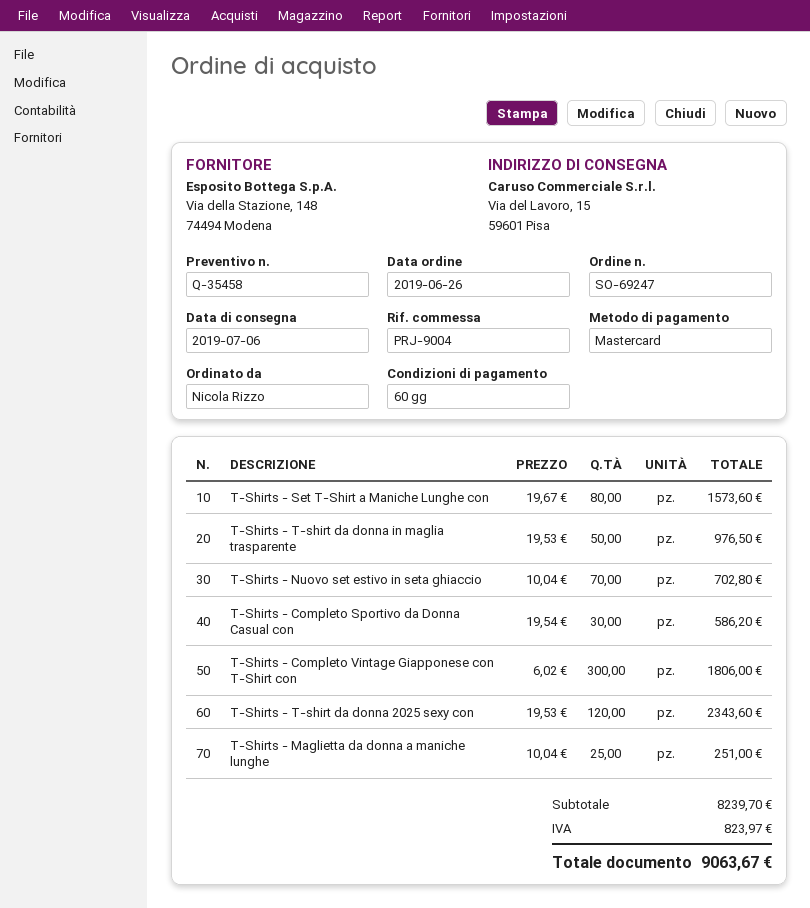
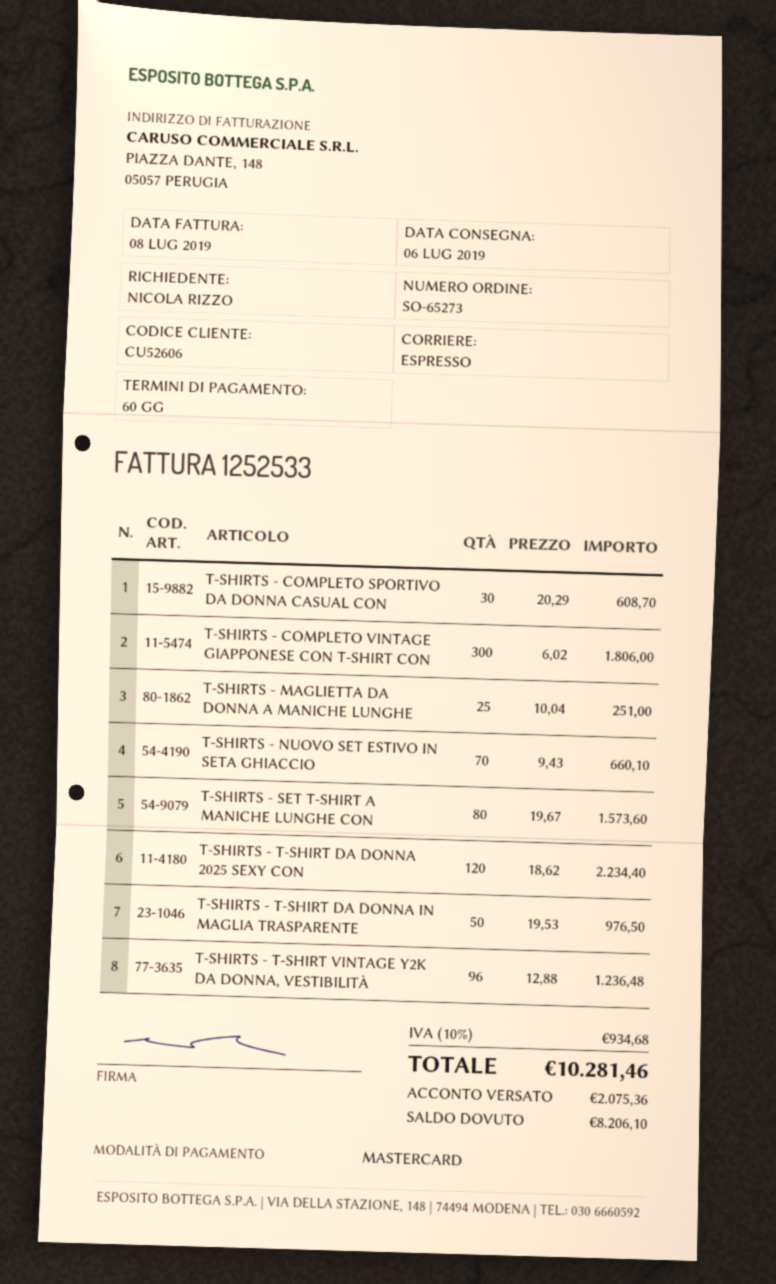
order number: SO-69247 -> SO-65273
T-Shirts - Nuovo set estivo in seta ghiaccio: 70 x 10.04 = 702.80 -> 70 x 9.43 = 660.10
T-Shirts - Completo Sportivo da Donna Casual con: 30 x 19.54 = 586.20 -> 30 x 20.29 = 608.70
T-Shirts - T-shirt da donna 2025 sexy con: 120 x 19.53 = 2343.60 -> 120 x 18.62 = 2234.40
T-SHIRTS - T-SHIRT VINTAGE Y2K DA DONNA, VESTIBILITÀ: none -> 96 x 12.88 = 1236.48
tax: 823.97 -> 934.68
total: 9063.67 -> 10281.46

